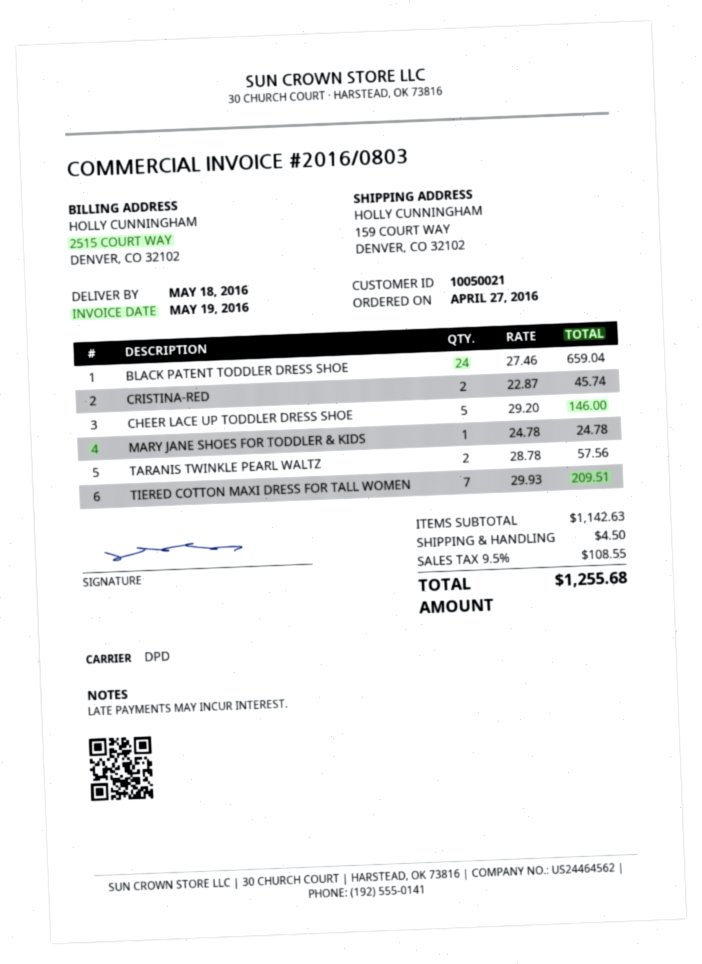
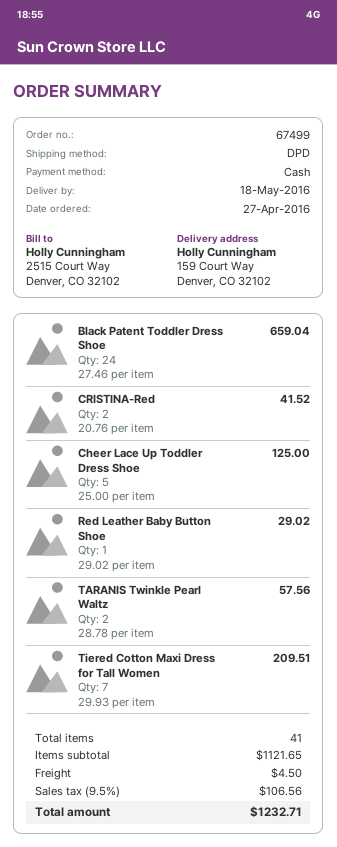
CRISTINA-RED: 2 x 22.87 = 45.74 -> 2 x 20.76 = 41.52
CHEER LACE UP TODDLER DRESS SHOE: 5 x 29.20 = 146.00 -> 5 x 25.00 = 125.00
MARY JANE SHOES FOR TODDLER & KIDS: 1 x 24.78 = 24.78 -> none
Red Leather Baby Button Shoe: none -> 1 x 29.02 = 29.02
subtotal: 1142.63 -> 1121.65
tax: 9.5% = 108.55 -> 9.5% = 106.56
total: 1255.68 -> 1232.71

